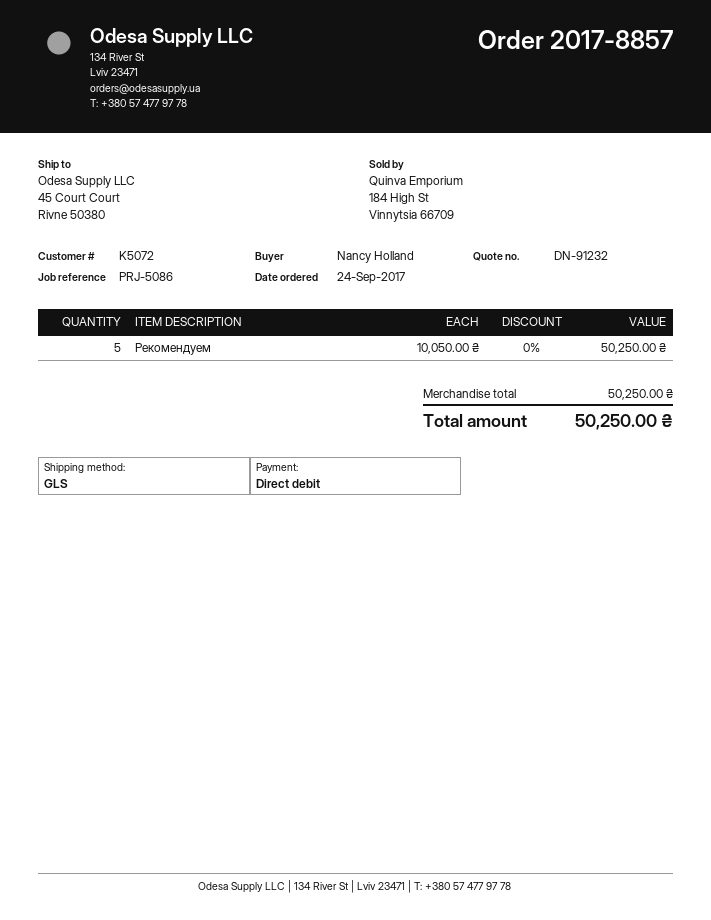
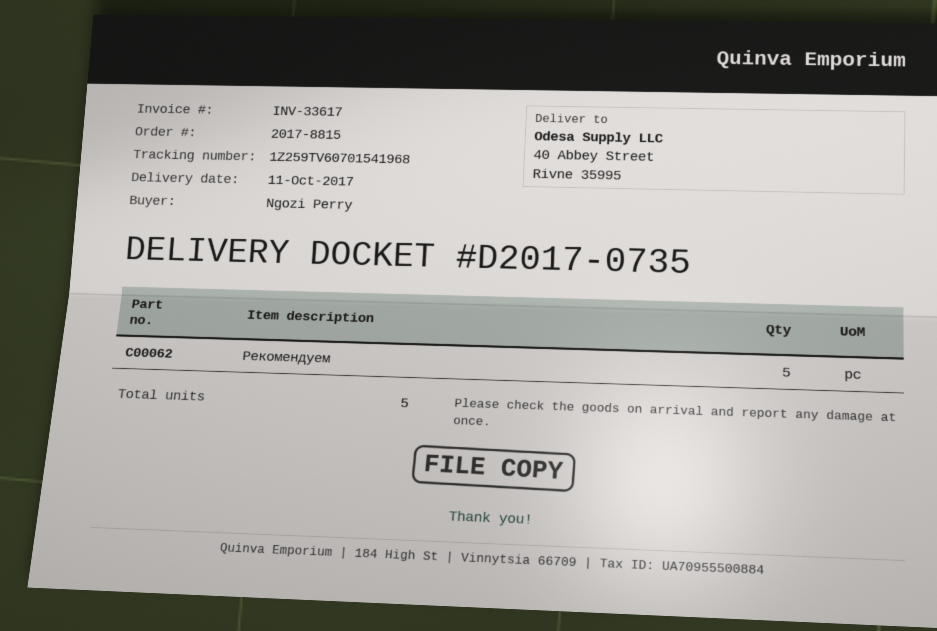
order number: 2017-8857 -> 2017-8815
ordered by: Nancy Holland -> Ngozi Perry
ship to: 45 Court Court, Rivne 50380 -> 40 Abbey Street, Rivne 35995

